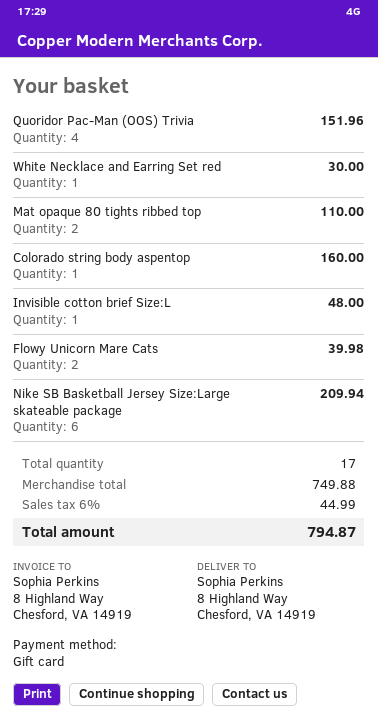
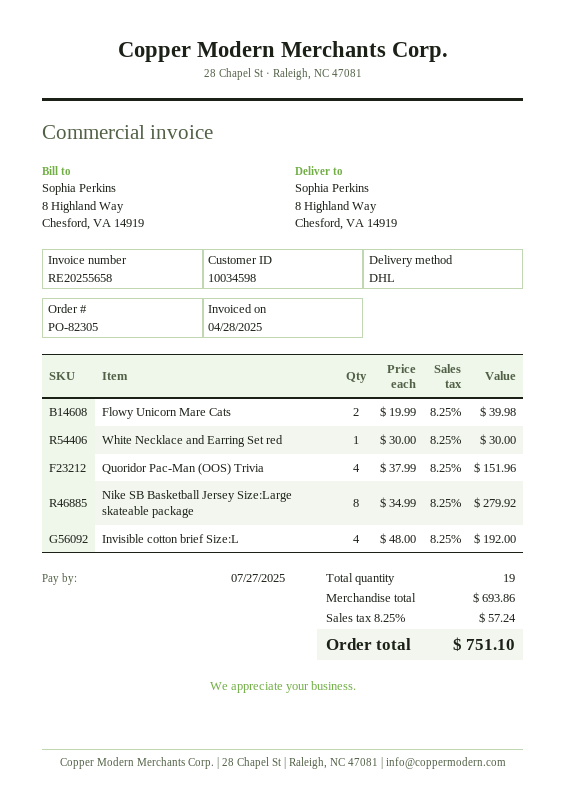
Mat opaque 80 tights ribbed top: 2 for 110.00 -> none
Colorado string body aspentop: 1 for 160.00 -> none
Invisible cotton brief Size:L: 1 for 48.00 -> 4 for 192.00
Nike SB Basketball Jersey Size:Large skateable package: 6 for 209.94 -> 8 for 279.92
total quantity: 17 -> 19
subtotal: 749.88 -> 693.86
tax: 6% = 44.99 -> 8.25% = 57.24
total: 794.87 -> 751.10

